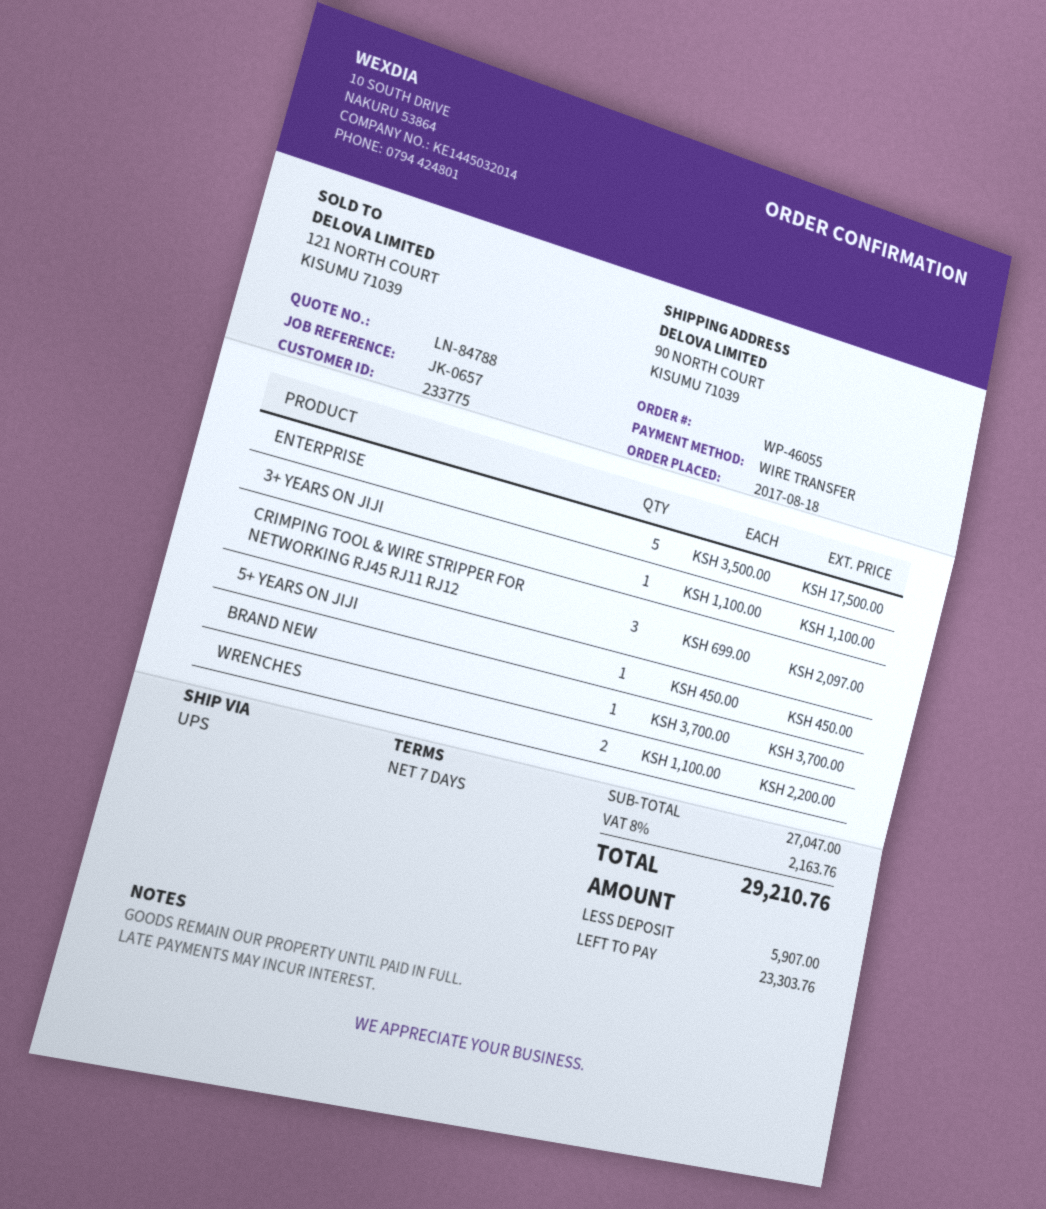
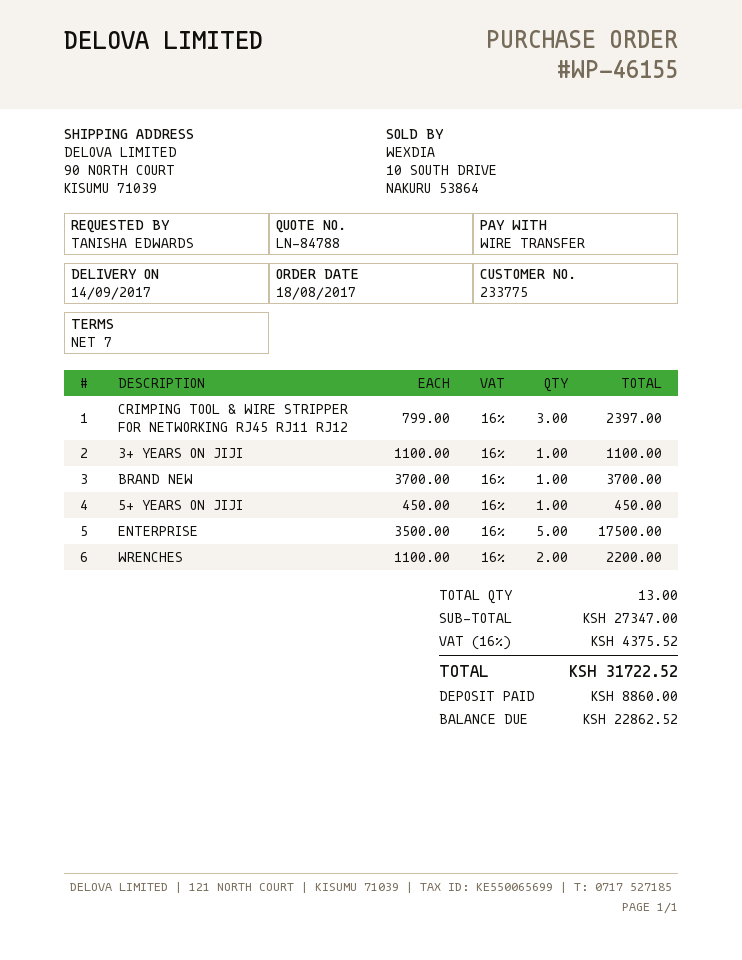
order number: WP-46055 -> WP-46155
CRIMPING TOOL & WIRE STRIPPER FOR NETWORKING RJ45 RJ11 RJ12: 3 x 699.00 = 2097.00 -> 3 x 799.00 = 2397.00
subtotal: 27047.00 -> 27347.00
tax: 8% = 2163.76 -> 16% = 4375.52
total: 29210.76 -> 31722.52
deposit: 5907.00 -> 8860.00
balance: 23303.76 -> 22862.52

